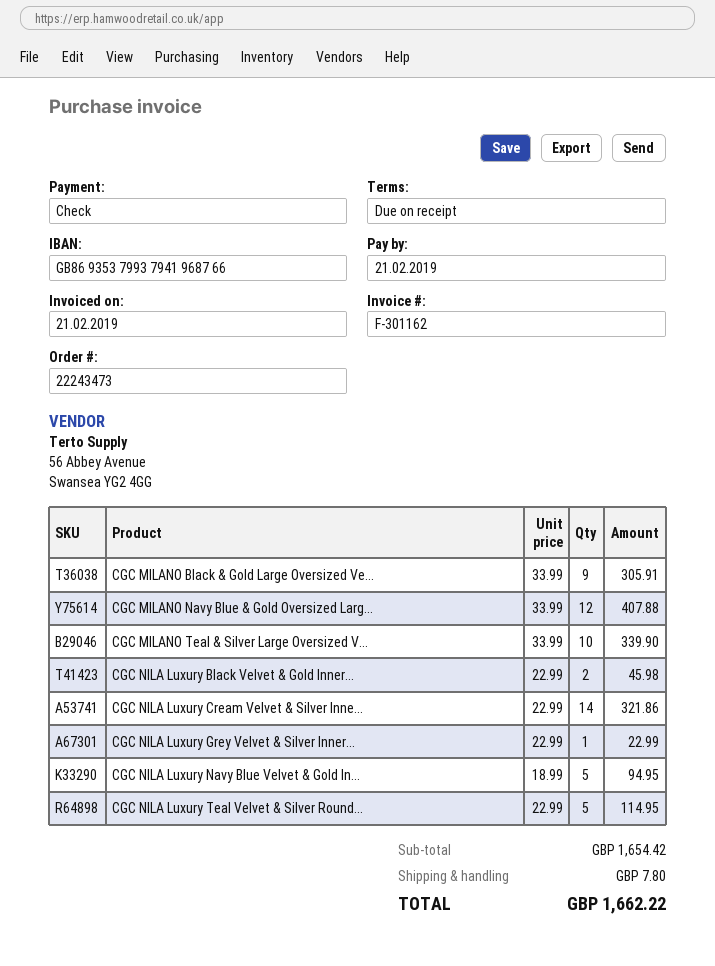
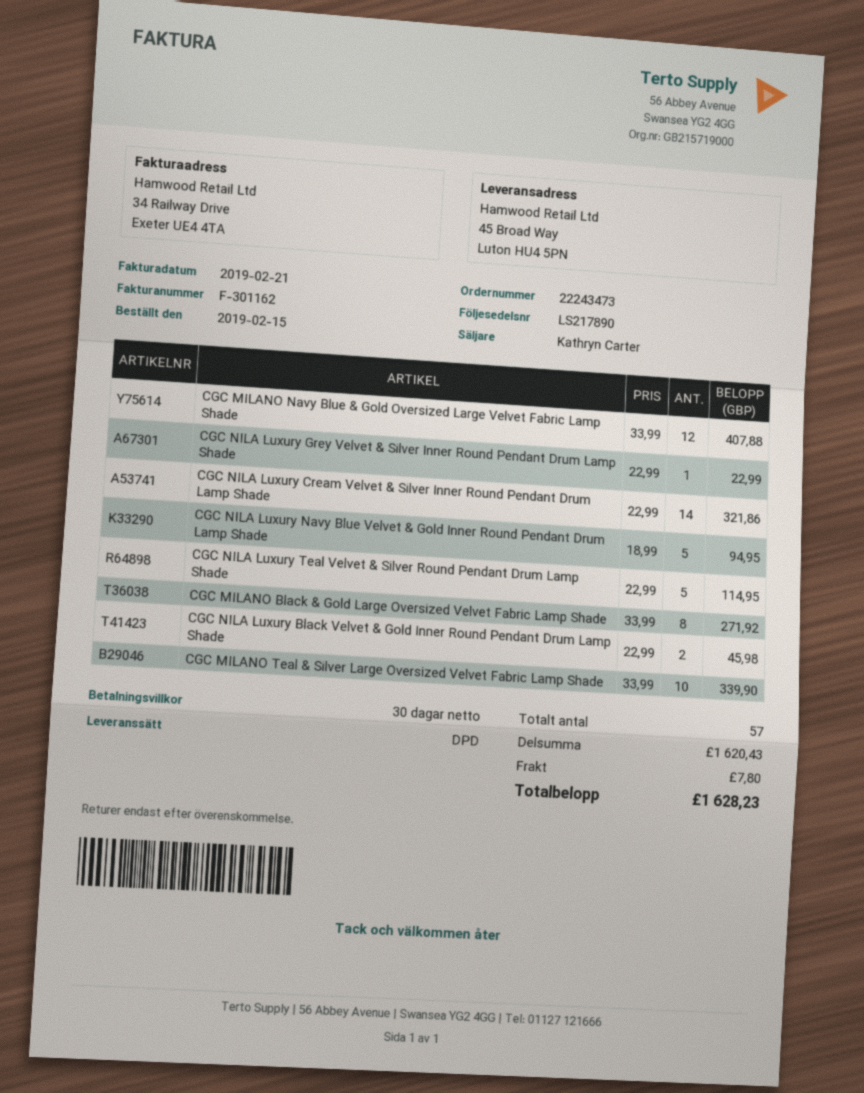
payment terms: on receipt -> 30 days
CGC MILANO Black & Gold Large Oversized Ve...: 9 x 33.99 = 305.91 -> 8 x 33.99 = 271.92
subtotal: 1654.42 -> 1620.43
total: 1662.22 -> 1628.23

